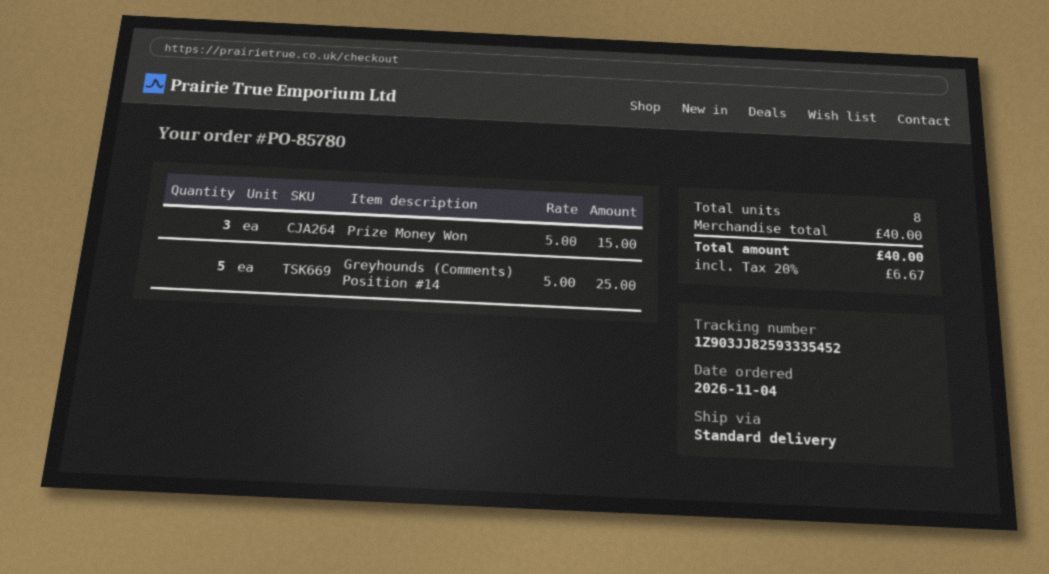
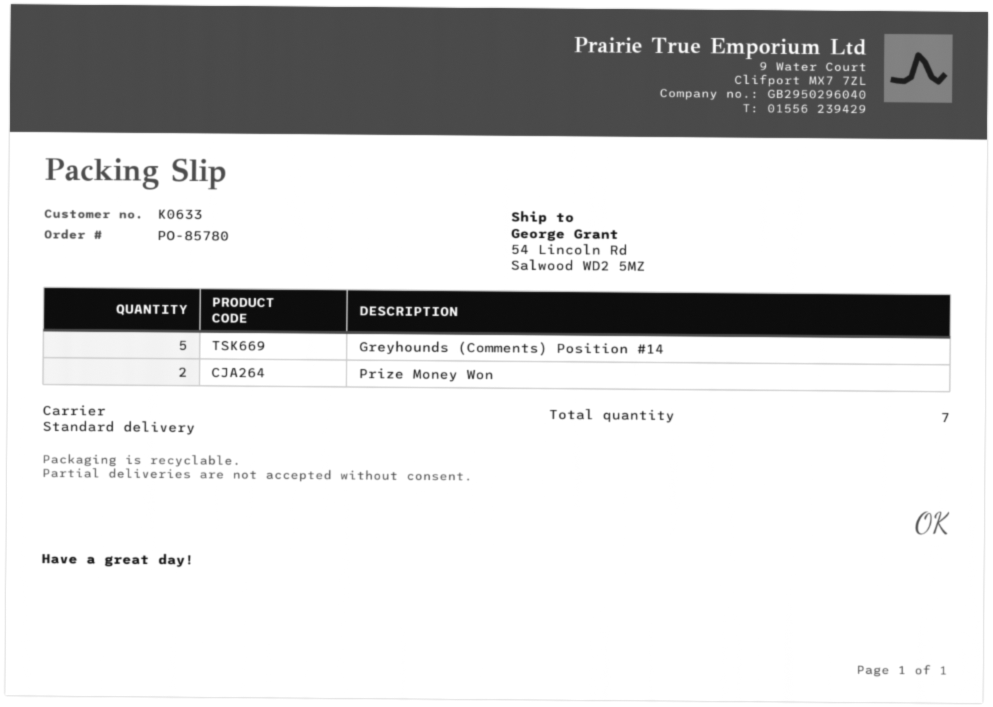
Prize Money Won: 3 -> 2
total quantity: 8 -> 7

